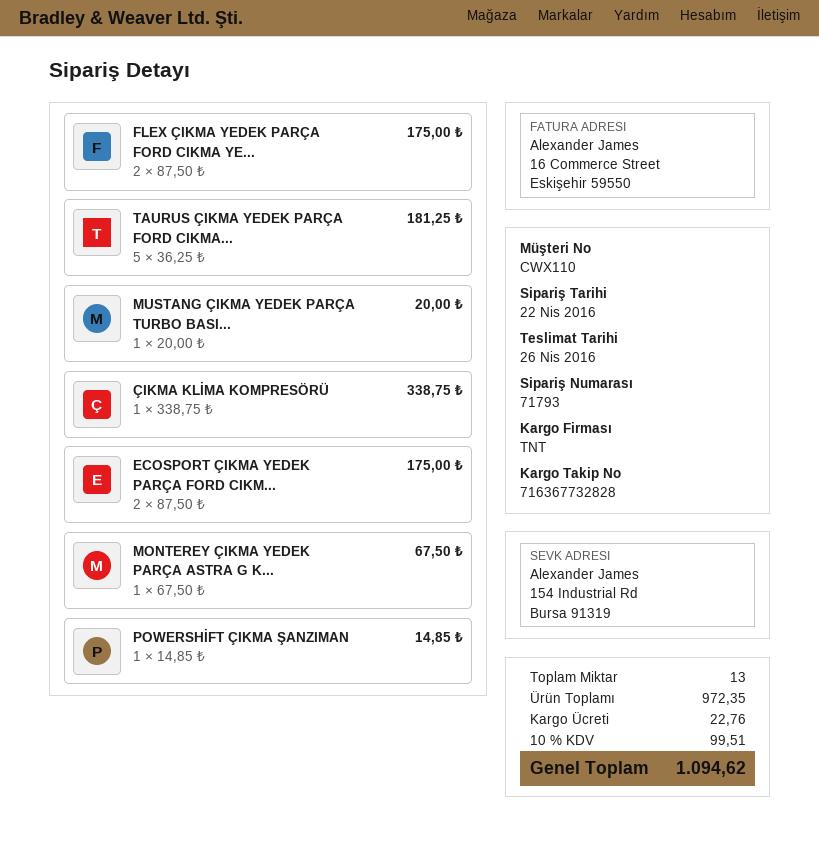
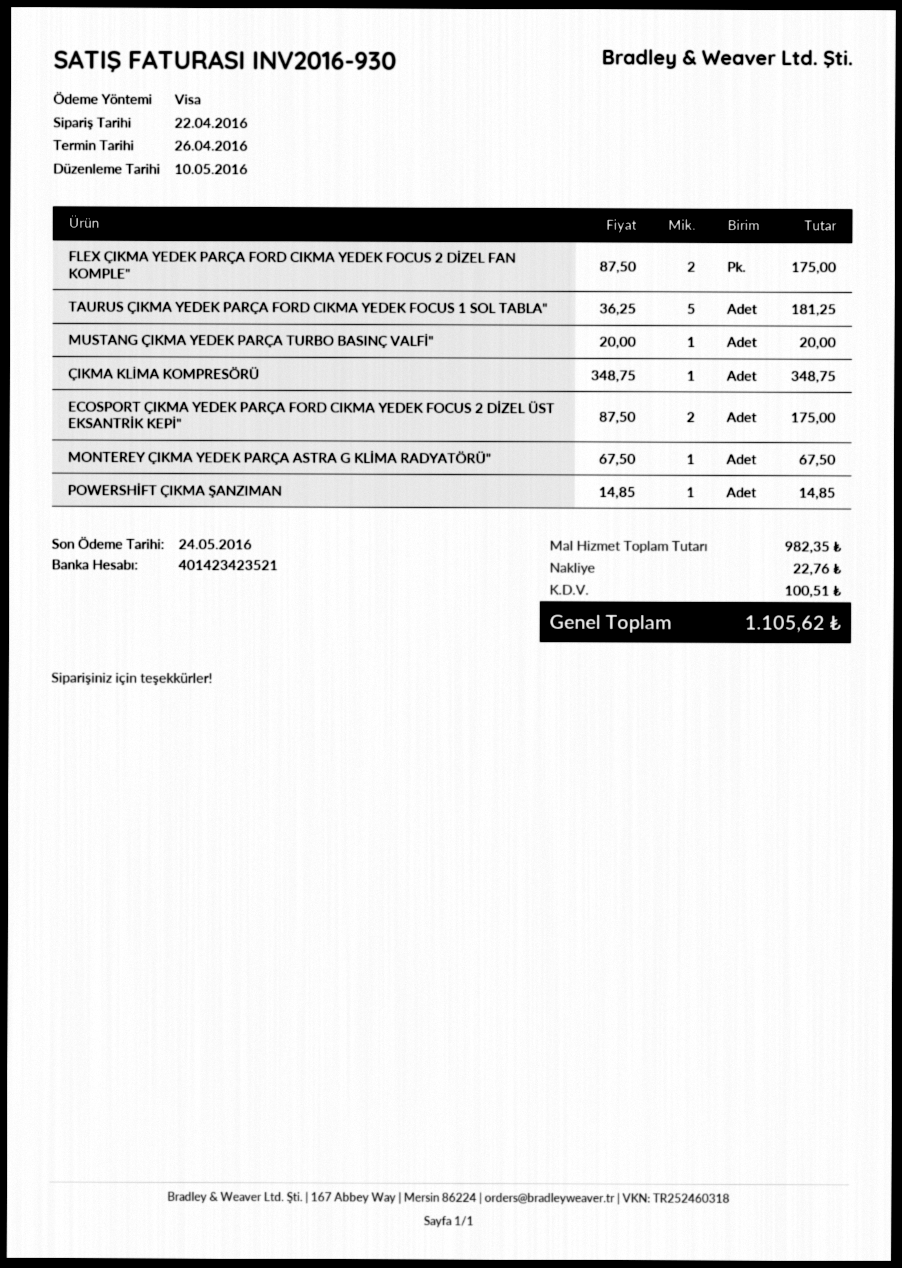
ÇIKMA KLİMA KOMPRESÖRÜ: 1 x 338.75 = 338.75 -> 1 x 348.75 = 348.75
subtotal: 972.35 -> 982.35
tax: 99.51 -> 100.51
total: 1094.62 -> 1105.62

